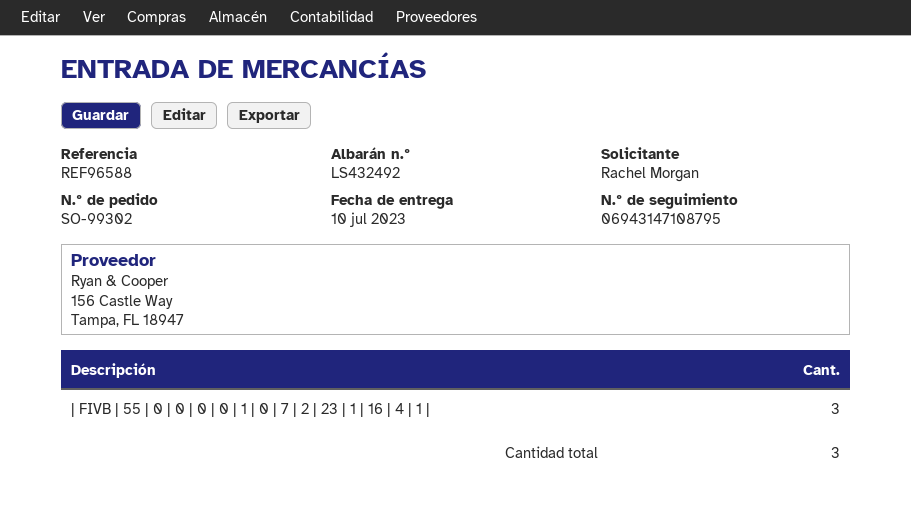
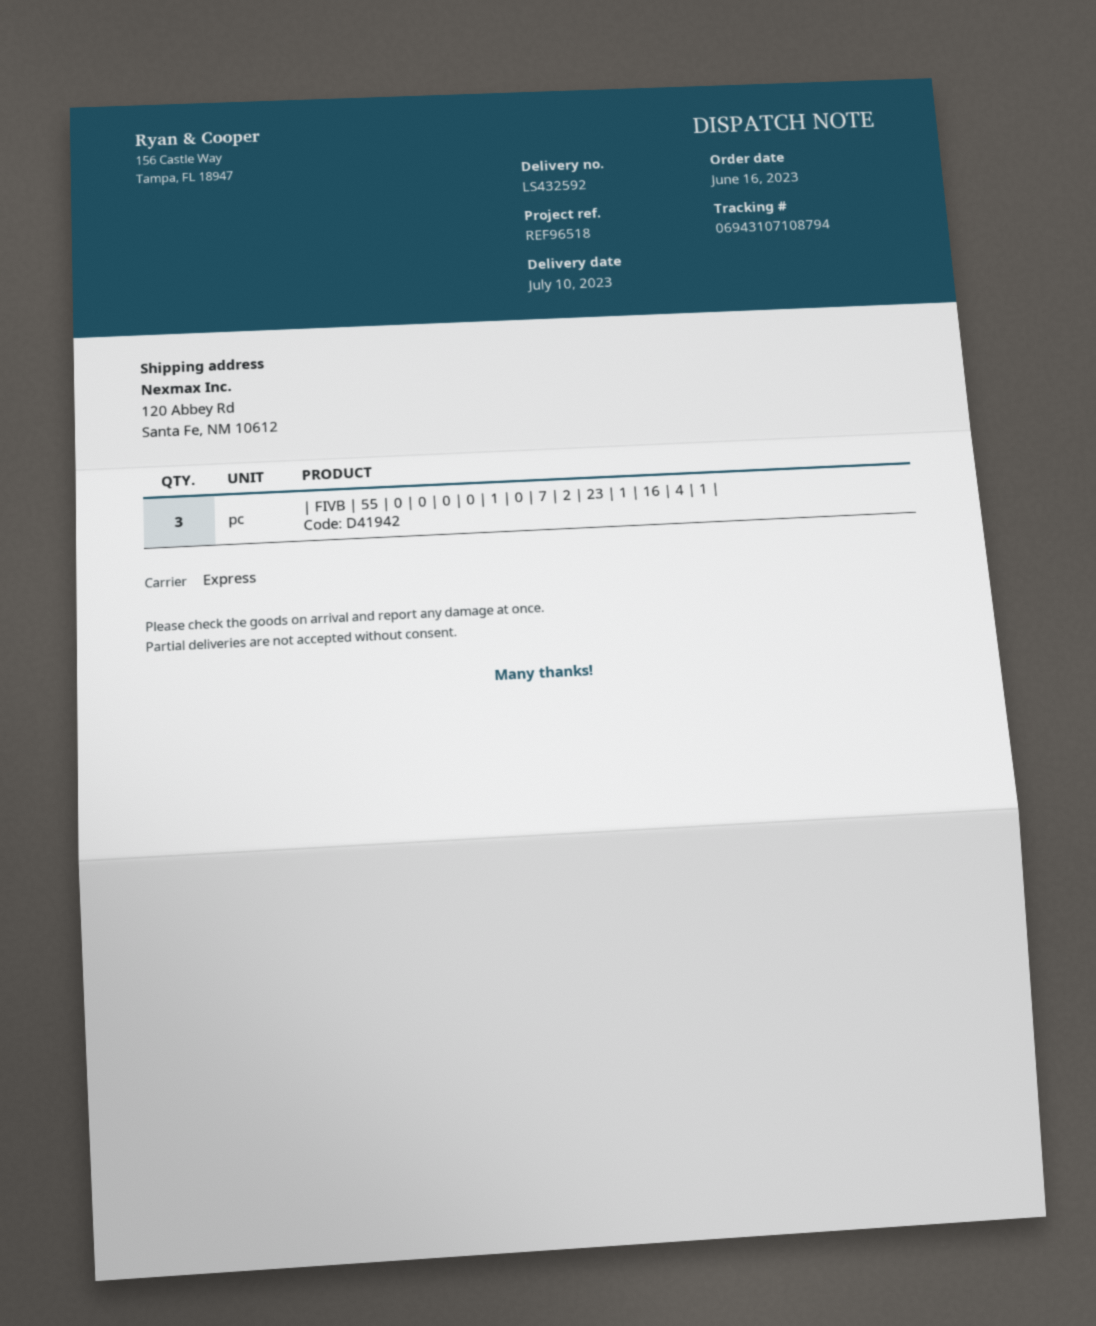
delivery note number: LS432492 -> LS432592
reference: REF96588 -> REF96518
tracking number: 06943147108795 -> 06943107108794

